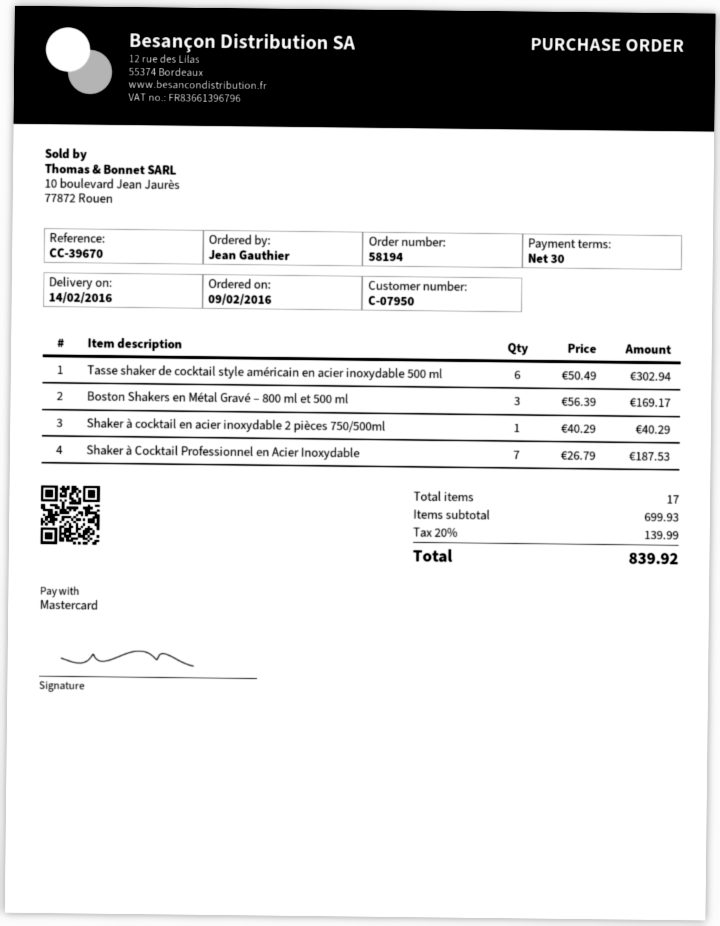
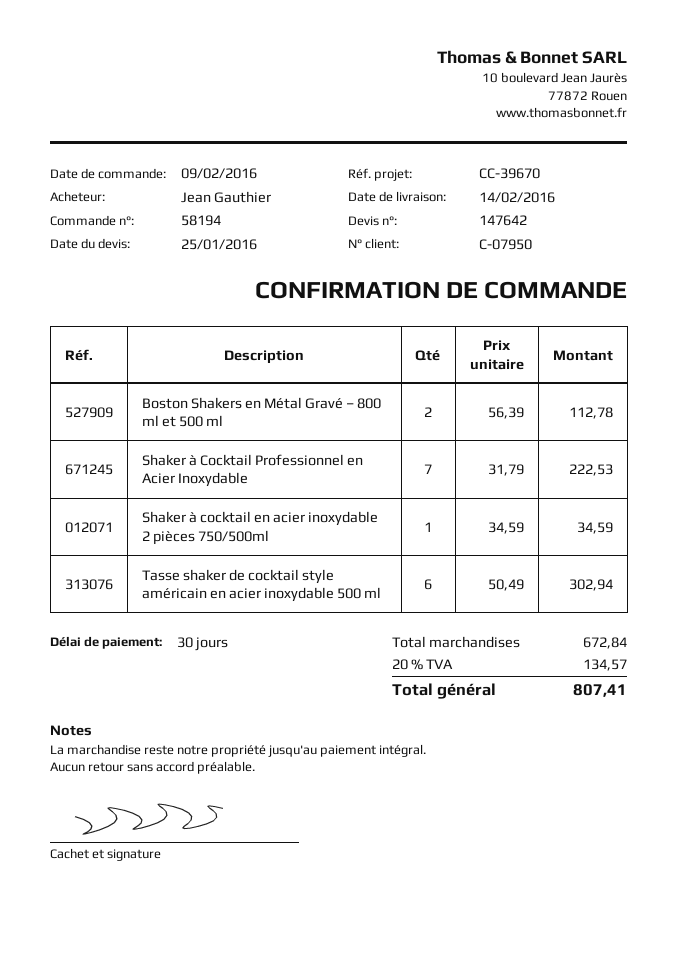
Boston Shakers en Métal Gravé – 800 ml et 500 ml: 3 x 56.39 = 169.17 -> 2 x 56.39 = 112.78
Shaker à cocktail en acier inoxydable 2 pièces 750/500ml: 1 x 40.29 = 40.29 -> 1 x 34.59 = 34.59
Shaker à Cocktail Professionnel en Acier Inoxydable: 7 x 26.79 = 187.53 -> 7 x 31.79 = 222.53
subtotal: 699.93 -> 672.84
tax: 20% = 139.99 -> 20% = 134.57
total: 839.92 -> 807.41

